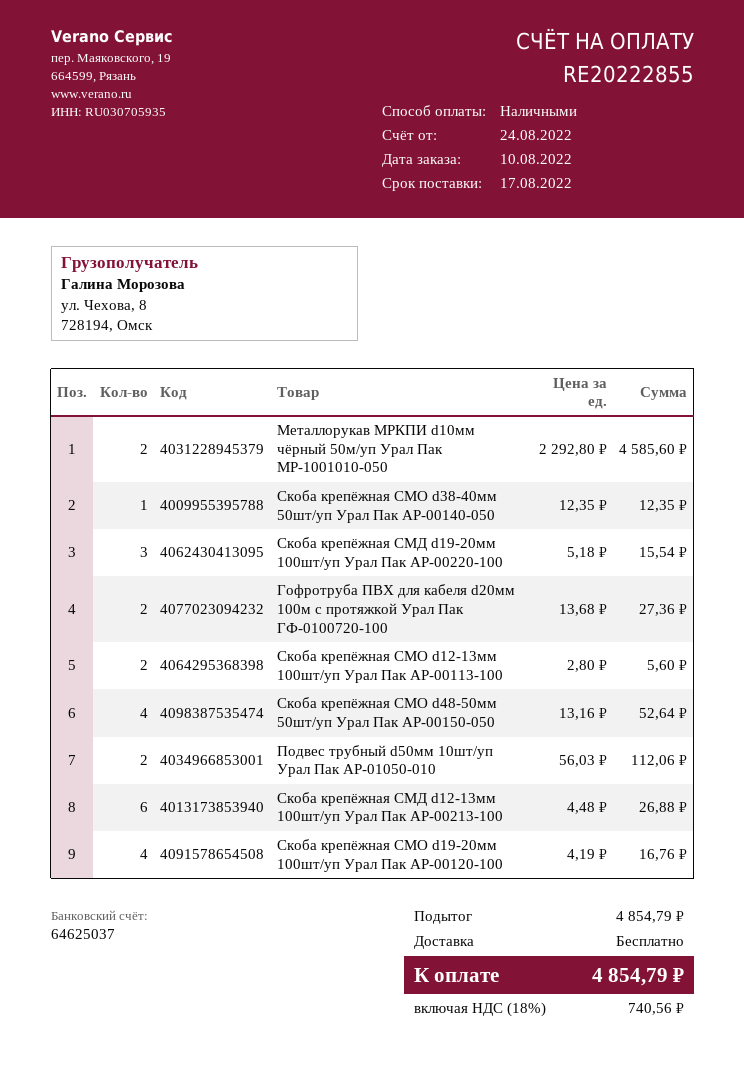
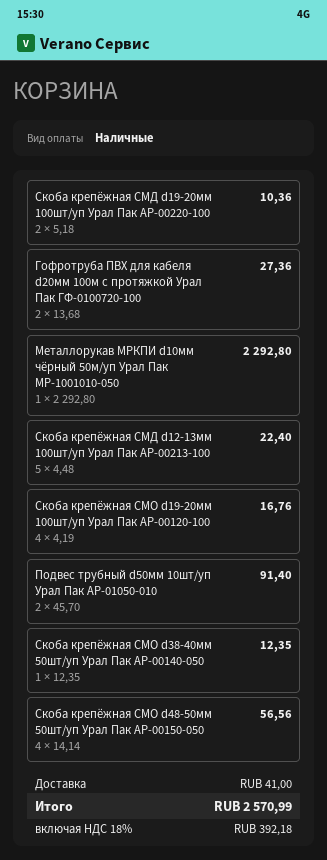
Металлорукав МРКПИ d10мм чёрный 50м/уп Урал Пак МР-1001010-050: 2 x 2292.80 = 4585.60 -> 1 x 2292.80 = 2292.80
Скоба крепёжная СМД d19-20мм 100шт/уп Урал Пак АР-00220-100: 3 x 5.18 = 15.54 -> 2 x 5.18 = 10.36
Скоба крепёжная СМО d12-13мм 100шт/уп Урал Пак АР-00113-100: 2 x 2.80 = 5.60 -> none
Скоба крепёжная СМО d48-50мм 50шт/уп Урал Пак АР-00150-050: 4 x 13.16 = 52.64 -> 4 x 14.14 = 56.56
Подвес трубный d50мм 10шт/уп Урал Пак АР-01050-010: 2 x 56.03 = 112.06 -> 2 x 45.70 = 91.40
Скоба крепёжная СМД d12-13мм 100шт/уп Урал Пак АР-00213-100: 6 x 4.48 = 26.88 -> 5 x 4.48 = 22.40
shipping: 0.00 -> 41.00
tax: 18% = 740.56 -> 18% = 392.18
total: 4854.79 -> 2570.99

